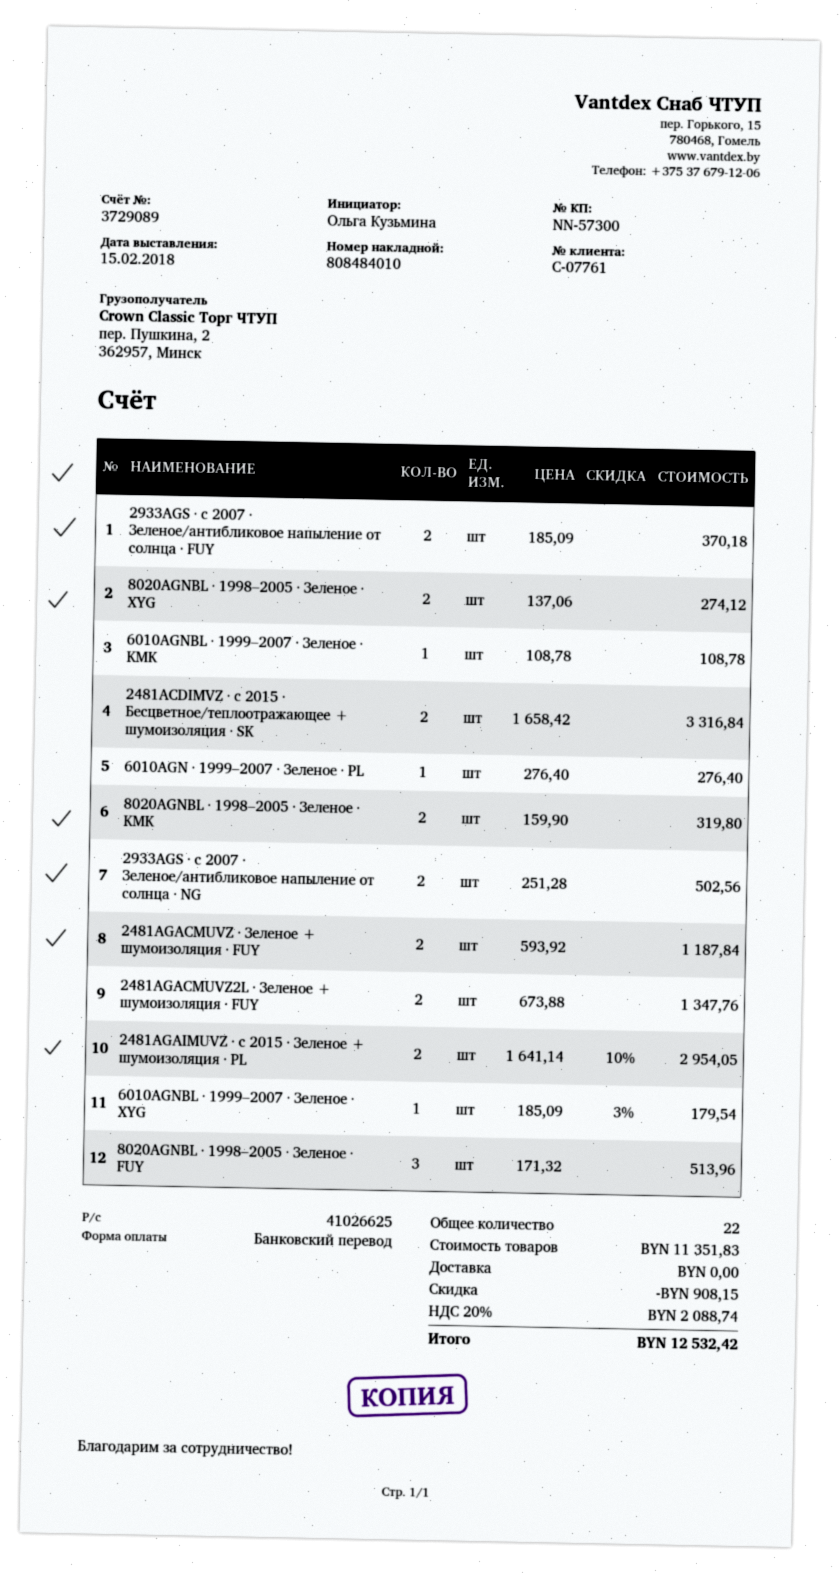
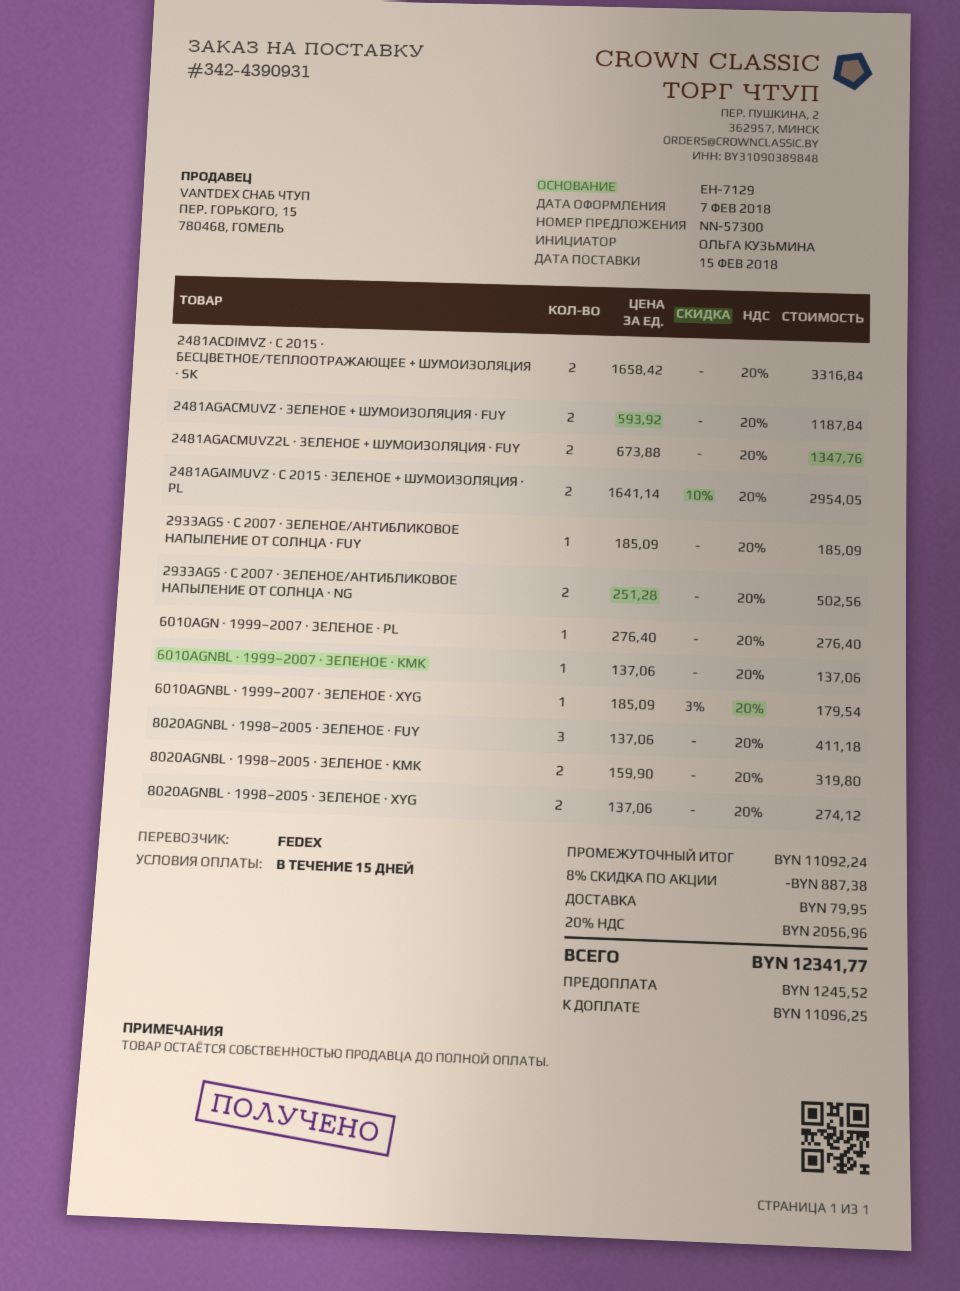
2933AGS · с 2007 · Зеленое/антибликовое напыление от солнца · FUY: 2 x 185.09 = 370.18 -> 1 x 185.09 = 185.09
6010AGNBL · 1999–2007 · Зеленое · KMK: 1 x 108.78 = 108.78 -> 1 x 137.06 = 137.06
8020AGNBL · 1998–2005 · Зеленое · FUY: 3 x 171.32 = 513.96 -> 3 x 137.06 = 411.18
subtotal: 11351.83 -> 11092.24
discount: 908.15 -> 887.38
shipping: 0.00 -> 79.95
tax: 20% = 2088.74 -> 20% = 2056.96
total: 12532.42 -> 12341.77

